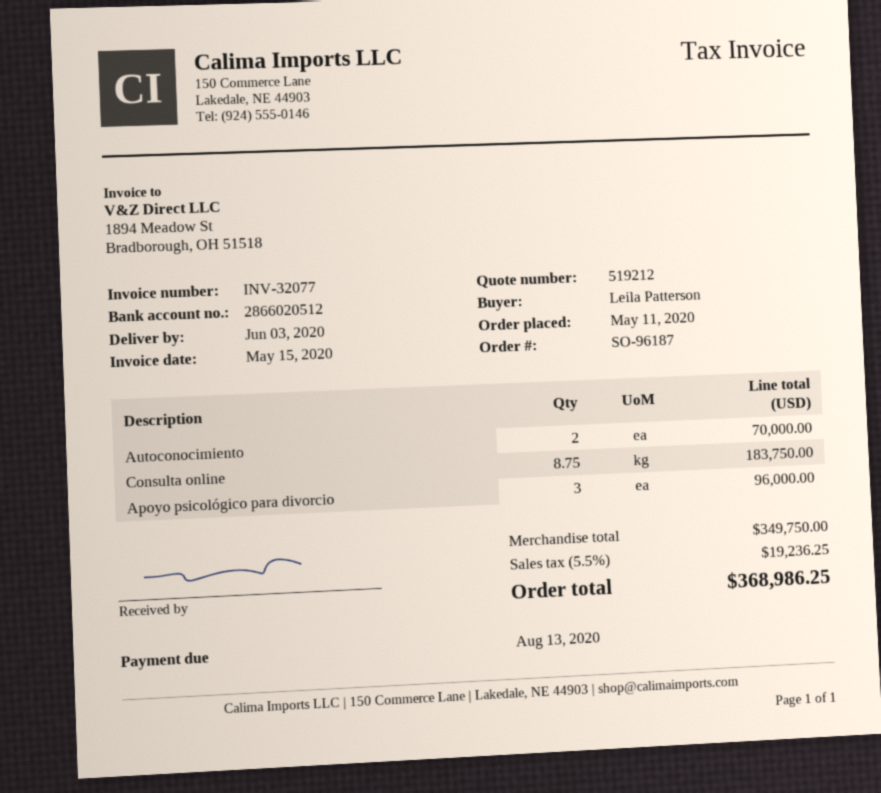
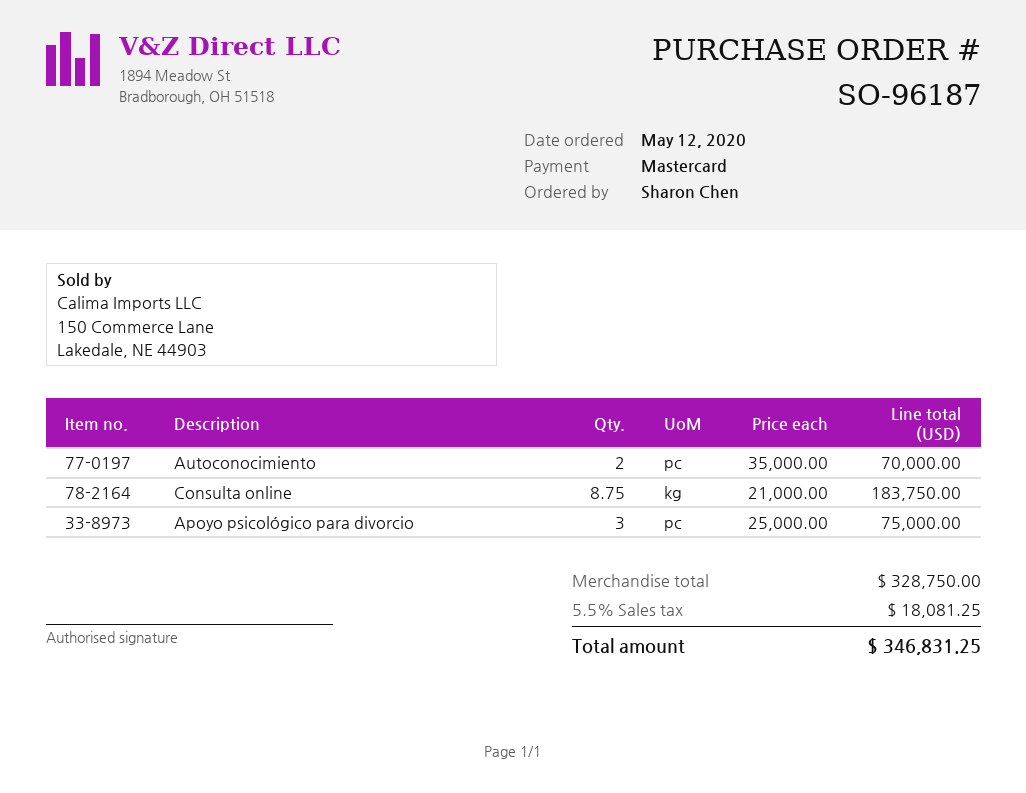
order date: 2020-05-11 -> 2020-05-12
ordered by: Leila Patterson -> Sharon Chen
Apoyo psicológico para divorcio: 3 for 96000.00 -> 3 for 75000.00
subtotal: 349750.00 -> 328750.00
tax: 5.5% = 19236.25 -> 5.5% = 18081.25
total: 368986.25 -> 346831.25

